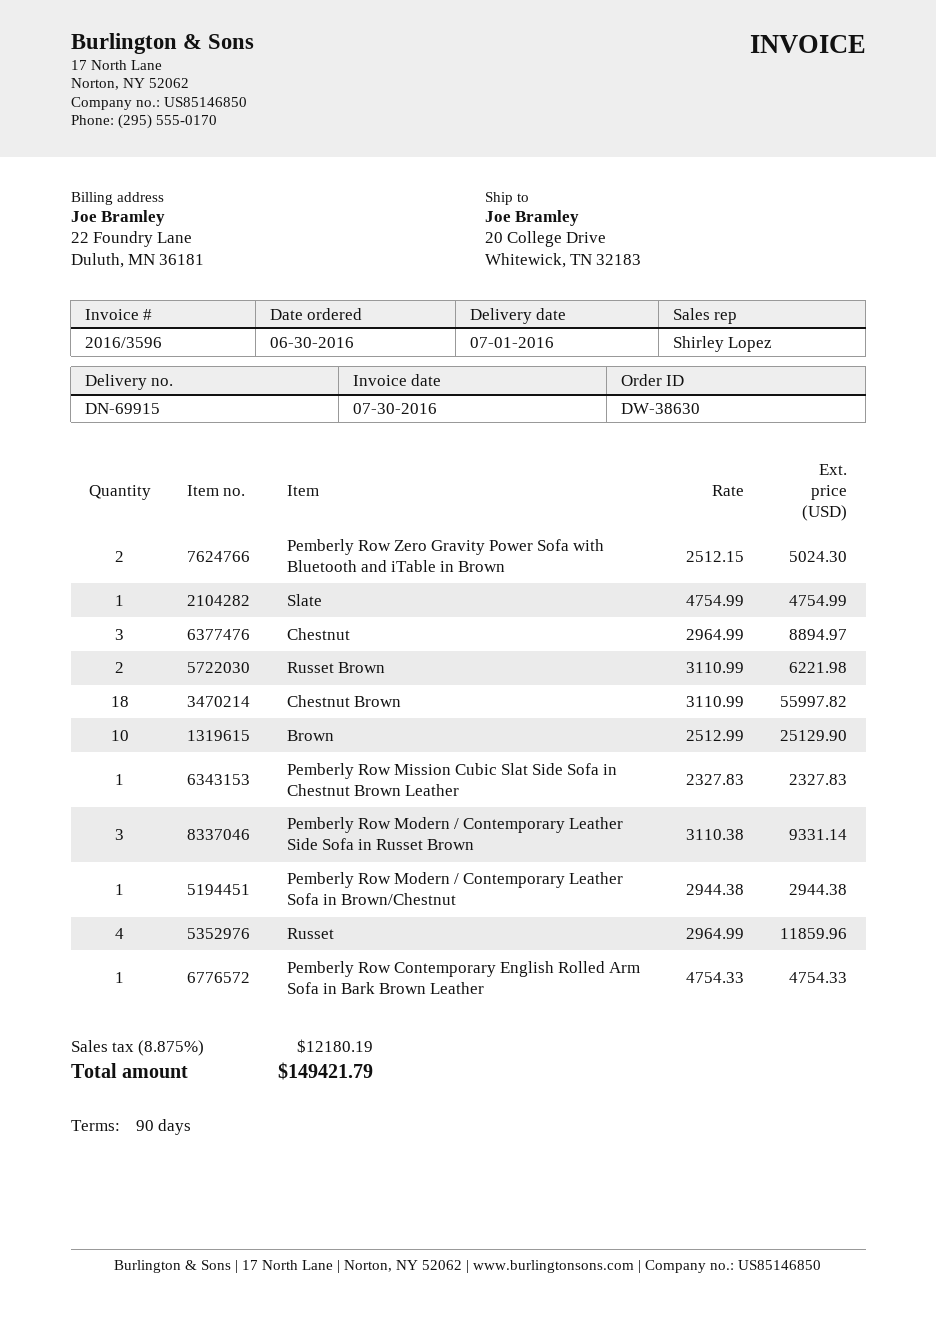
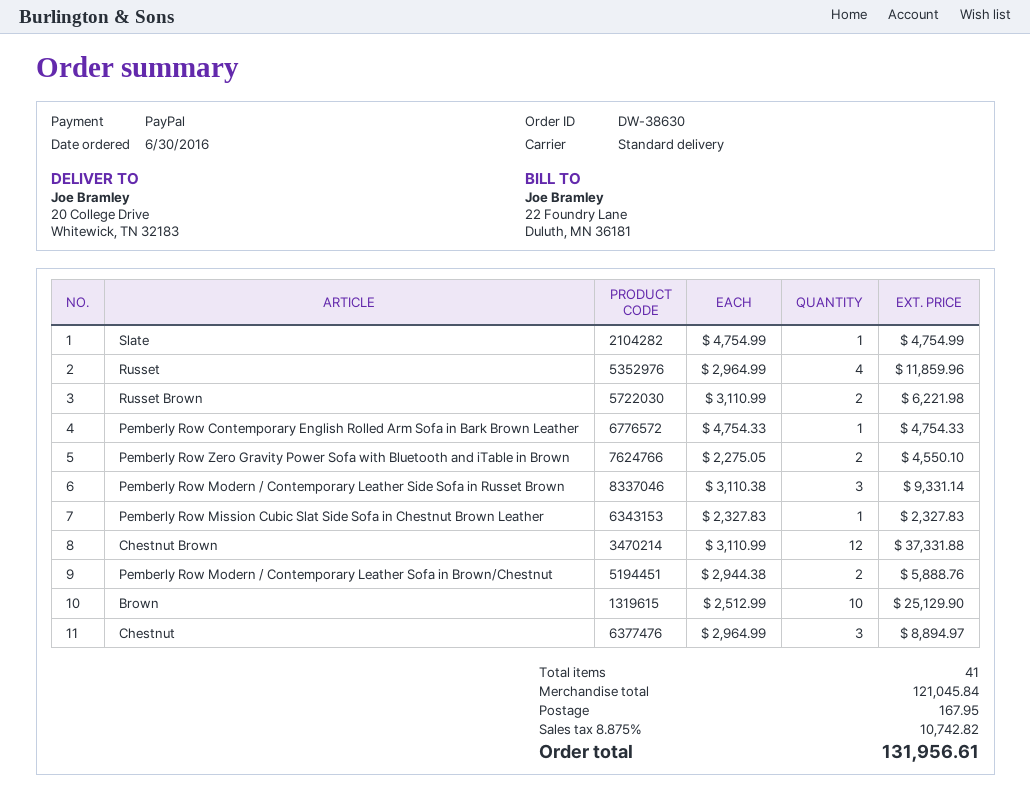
Pemberly Row Zero Gravity Power Sofa with Bluetooth and iTable in Brown: 2 x 2512.15 = 5024.30 -> 2 x 2275.05 = 4550.10
Chestnut Brown: 18 x 3110.99 = 55997.82 -> 12 x 3110.99 = 37331.88
Pemberly Row Modern / Contemporary Leather Sofa in Brown/Chestnut: 1 x 2944.38 = 2944.38 -> 2 x 2944.38 = 5888.76
shipping: none -> 167.95
tax: 8.875% = 12180.19 -> 8.875% = 10742.82
total: 149421.79 -> 131956.61

